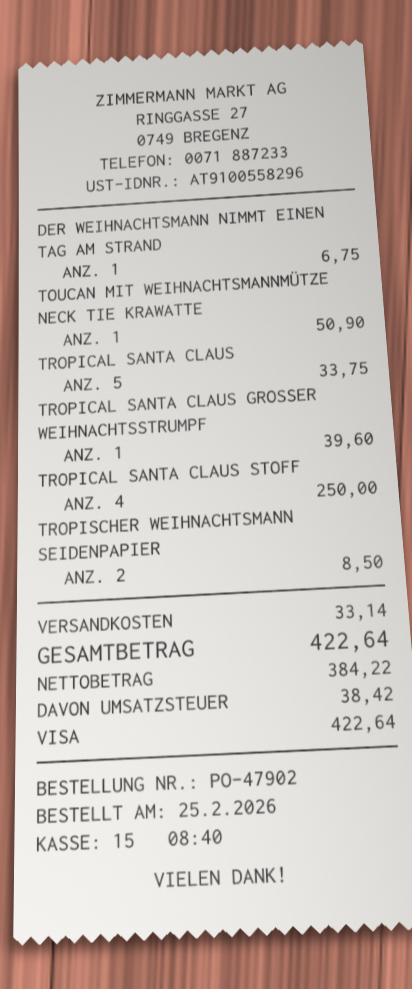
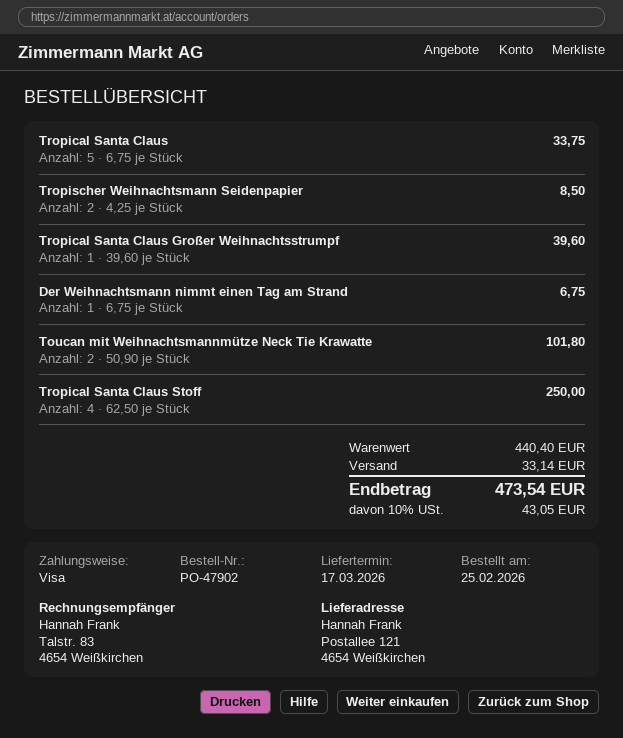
TOUCAN MIT WEIHNACHTSMANNMÜTZE NECK TIE KRAWATTE: 1 for 50.90 -> 2 for 101.80
tax: 38.42 -> 43.05
total: 422.64 -> 473.54

